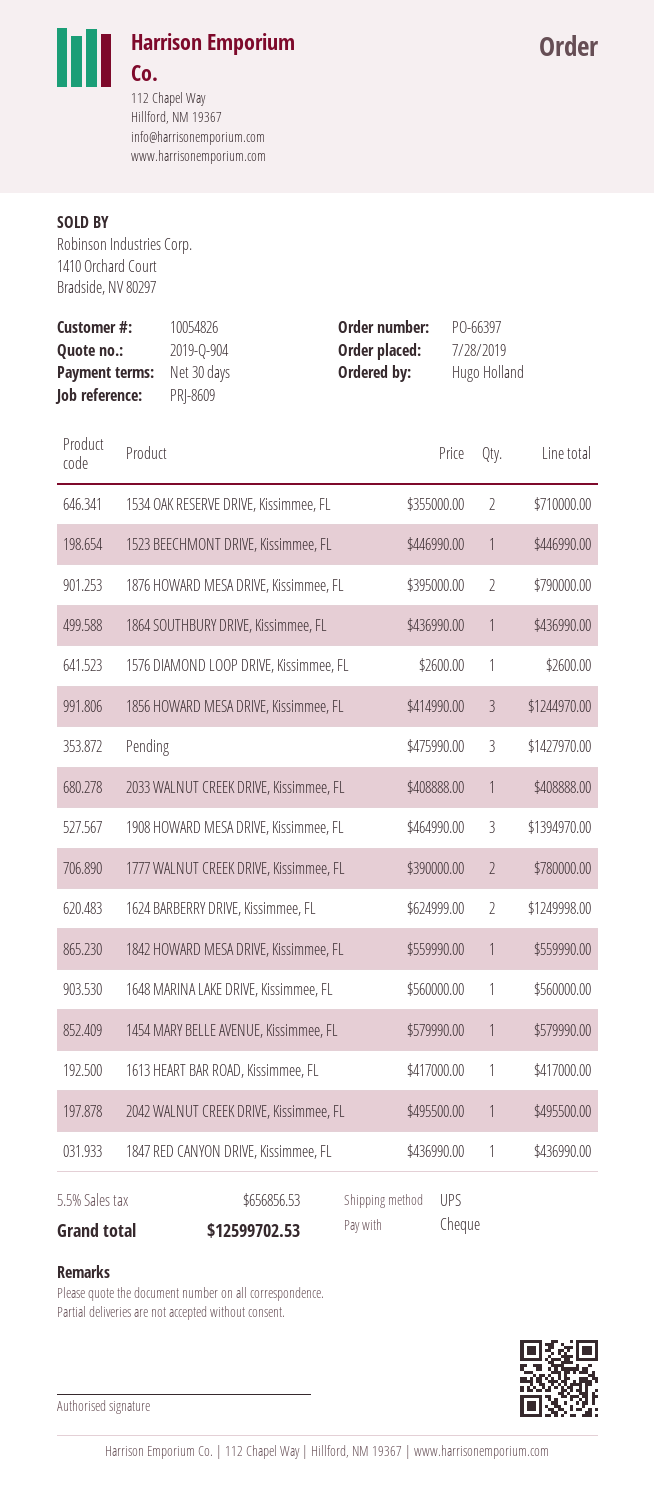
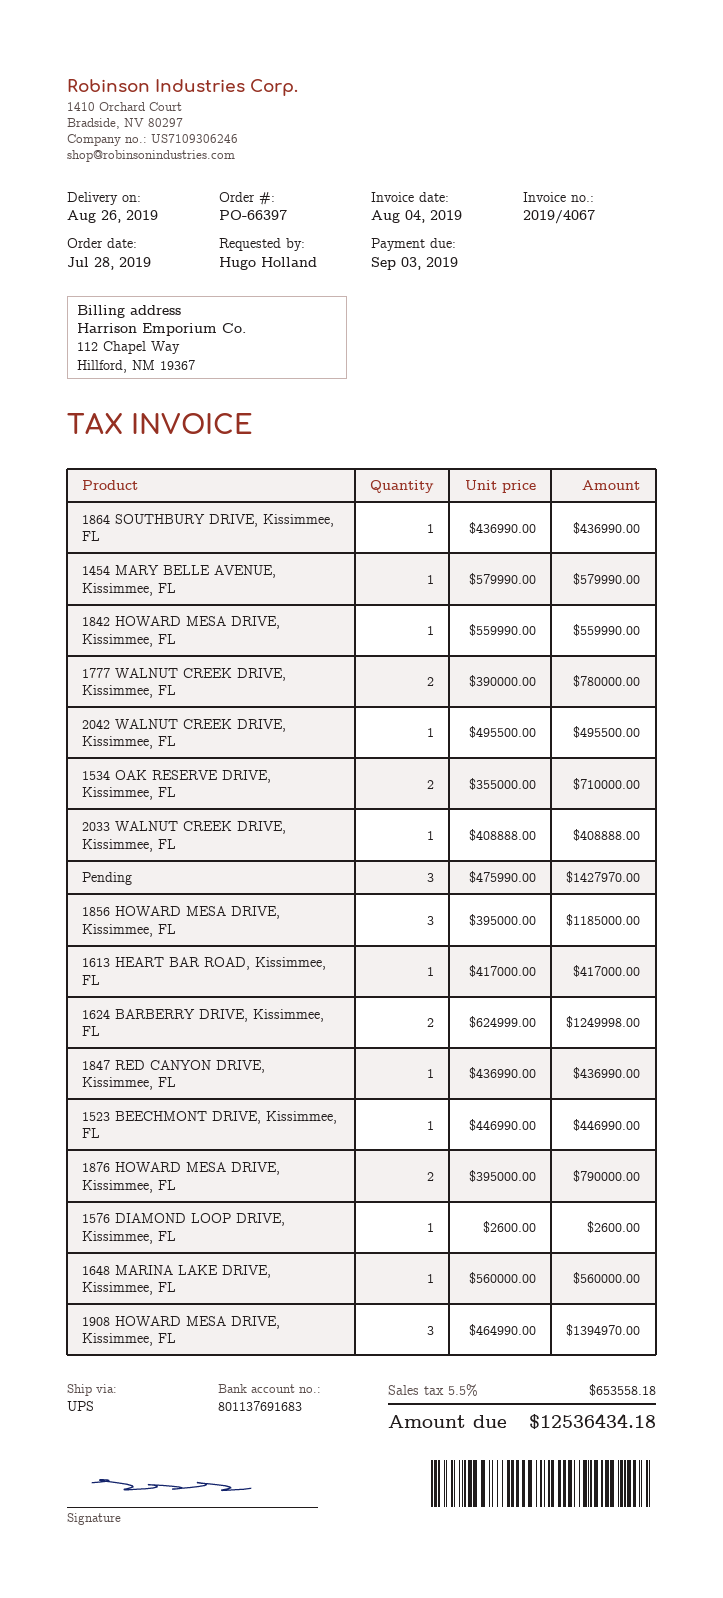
1856 HOWARD MESA DRIVE, Kissimmee, FL: 3 x 414990.00 = 1244970.00 -> 3 x 395000.00 = 1185000.00
tax: 5.5% = 656856.53 -> 5.5% = 653558.18
total: 12599702.53 -> 12536434.18

